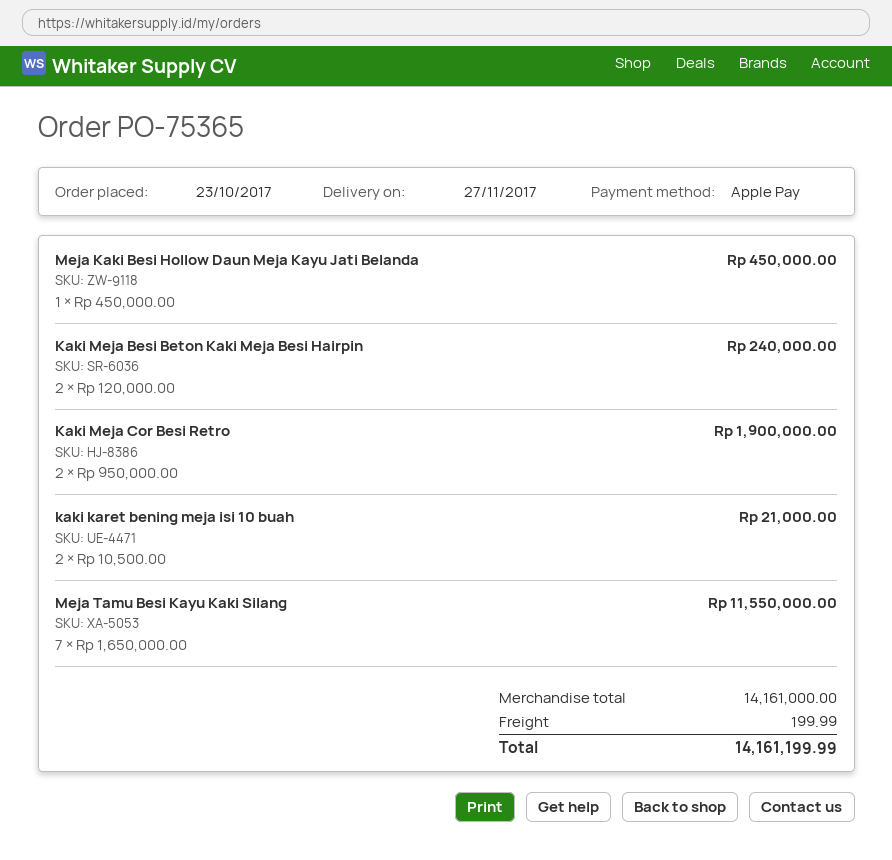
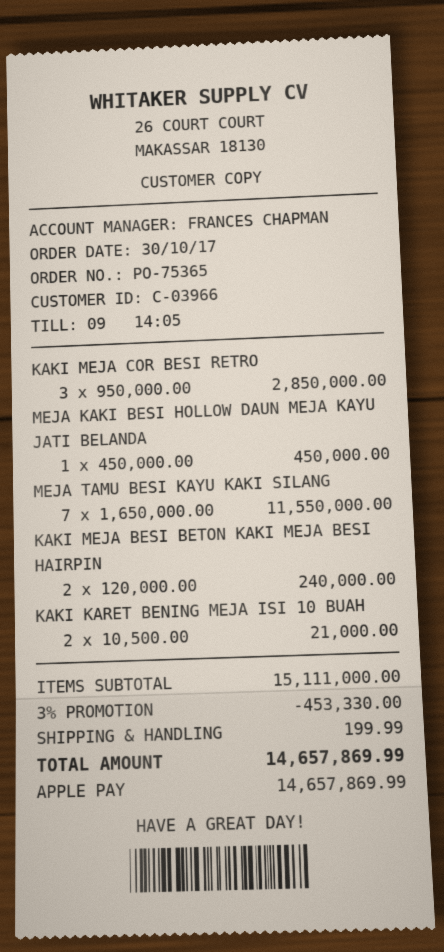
order date: 2017-10-23 -> 2017-10-30
Kaki Meja Cor Besi Retro: 2 x 950000.00 = 1900000.00 -> 3 x 950000.00 = 2850000.00
subtotal: 14161000.00 -> 15111000.00
discount: none -> 3% = 453330.00
total: 14161199.99 -> 14657869.99

